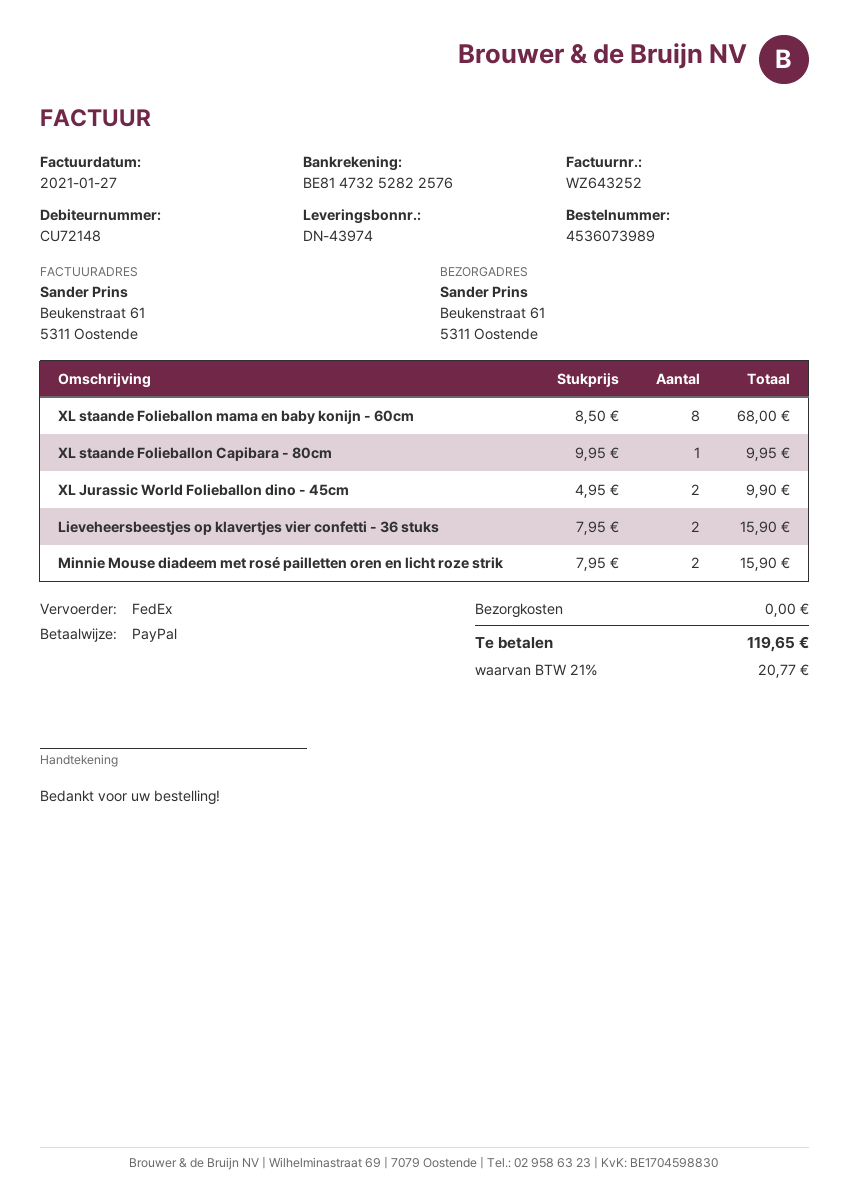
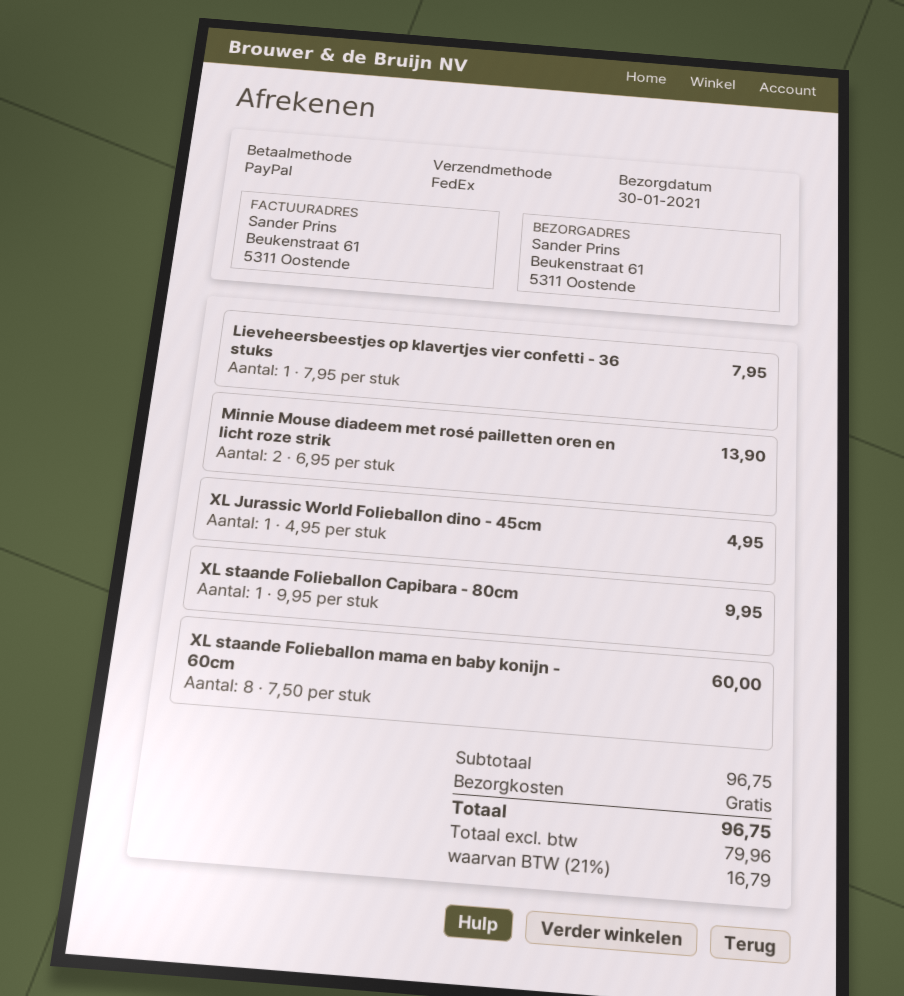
XL staande Folieballon mama en baby konijn - 60cm: 8 x 8.50 = 68.00 -> 8 x 7.50 = 60.00
XL Jurassic World Folieballon dino - 45cm: 2 x 4.95 = 9.90 -> 1 x 4.95 = 4.95
Lieveheersbeestjes op klavertjes vier confetti - 36 stuks: 2 x 7.95 = 15.90 -> 1 x 7.95 = 7.95
Minnie Mouse diadeem met rosé pailletten oren en licht roze strik: 2 x 7.95 = 15.90 -> 2 x 6.95 = 13.90
tax: 21% = 20.77 -> 21% = 16.79
total: 119.65 -> 96.75

